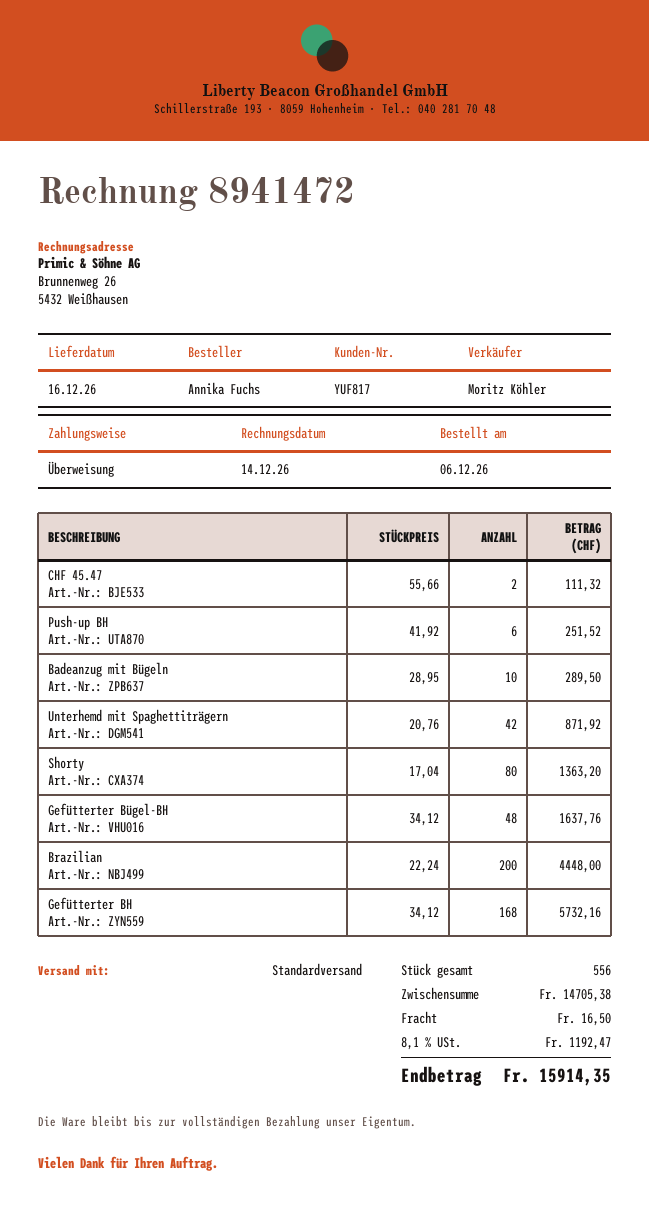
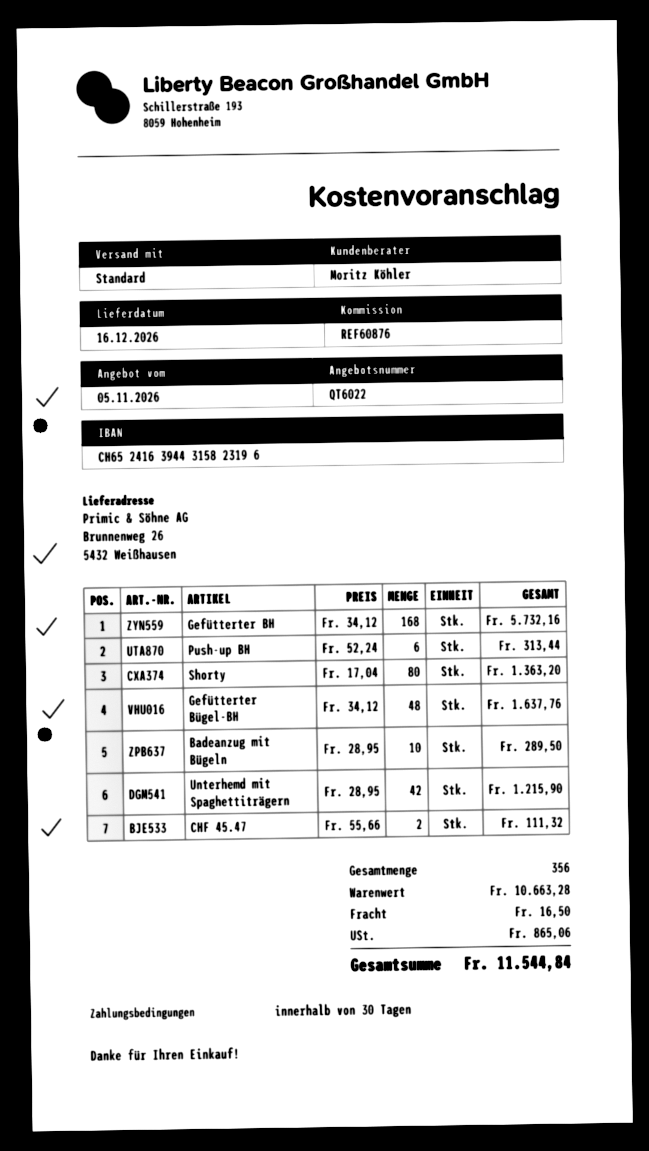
Push-up BH: 6 x 41.92 = 251.52 -> 6 x 52.24 = 313.44
Unterhemd mit Spaghettiträgern: 42 x 20.76 = 871.92 -> 42 x 28.95 = 1215.90
Brazilian: 200 x 22.24 = 4448.00 -> none
total quantity: 556 -> 356
subtotal: 14705.38 -> 10663.28
tax: 1192.47 -> 865.06
total: 15914.35 -> 11544.84

